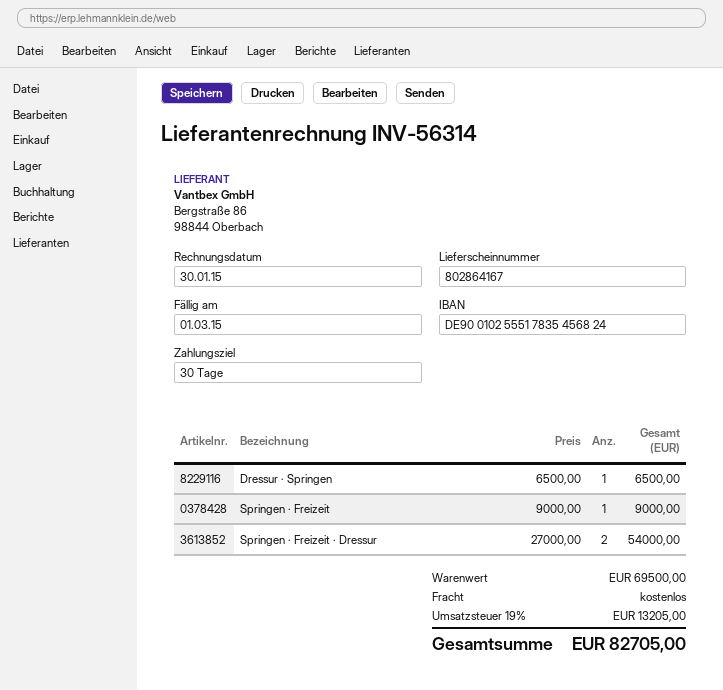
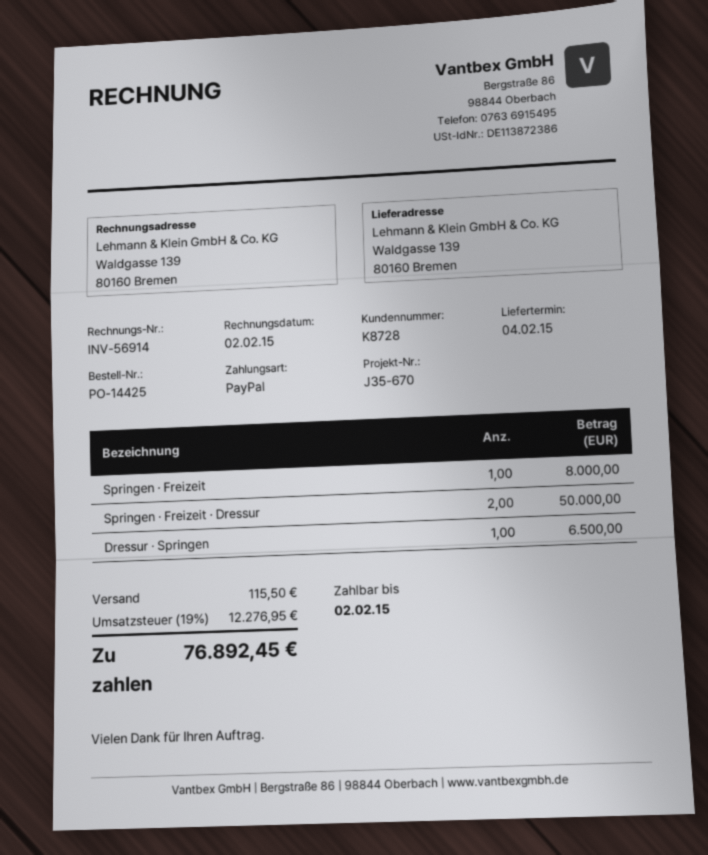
invoice number: INV-56314 -> INV-56914
invoice date: 2015-01-30 -> 2015-02-02
due date: 2015-03-01 -> 2015-02-02
Springen · Freizeit: 1 for 9000.00 -> 1 for 8000.00
Springen · Freizeit · Dressur: 2 for 54000.00 -> 2 for 50000.00
shipping: 0.00 -> 115.50
tax: 19% = 13205.00 -> 19% = 12276.95
total: 82705.00 -> 76892.45

